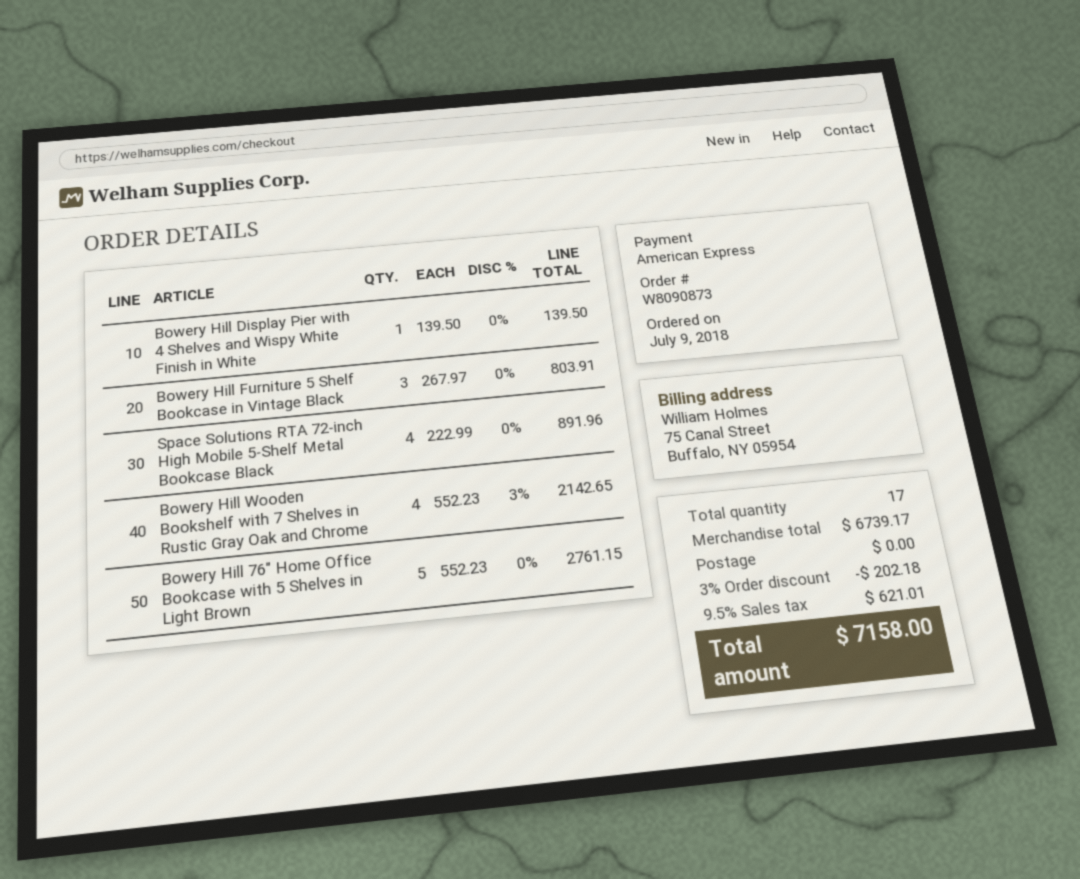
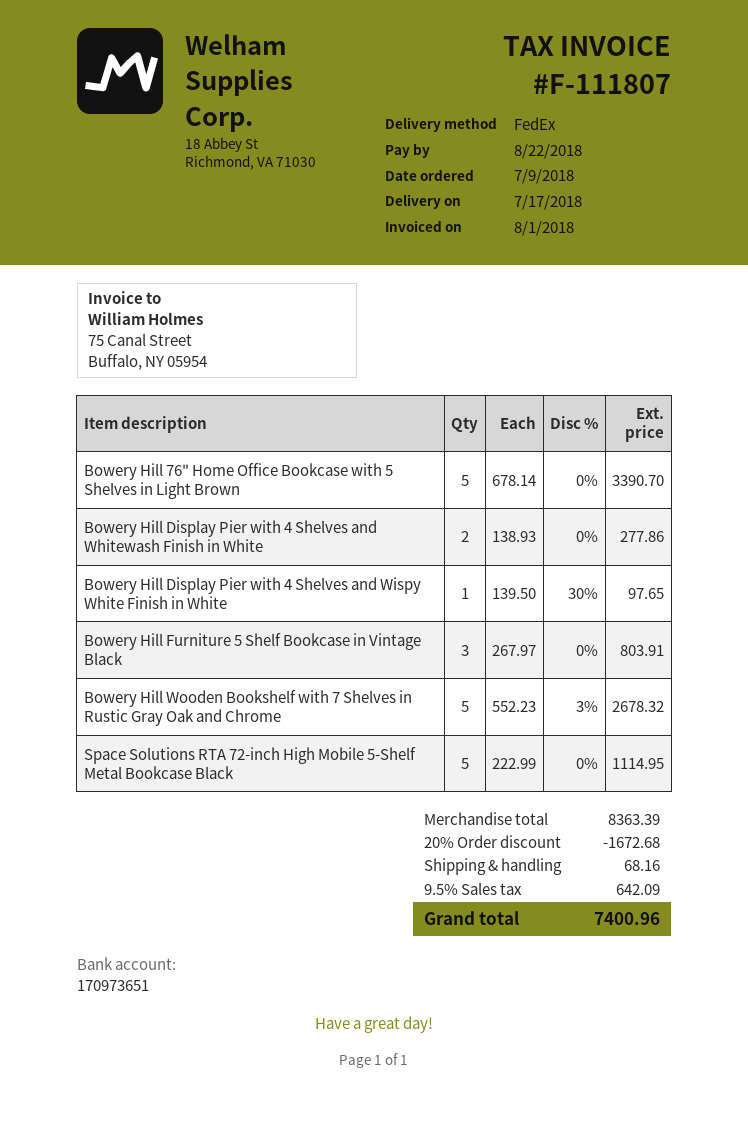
Bowery Hill Display Pier with 4 Shelves and Wispy White Finish in White: 1 x 139.50 = 139.50 -> 1 x 139.50 - 30% = 97.65
Space Solutions RTA 72-inch High Mobile 5-Shelf Metal Bookcase Black: 4 x 222.99 = 891.96 -> 5 x 222.99 = 1114.95
Bowery Hill Wooden Bookshelf with 7 Shelves in Rustic Gray Oak and Chrome: 4 x 552.23 - 3% = 2142.65 -> 5 x 552.23 - 3% = 2678.32
Bowery Hill 76" Home Office Bookcase with 5 Shelves in Light Brown: 5 x 552.23 = 2761.15 -> 5 x 678.14 = 3390.70
Bowery Hill Display Pier with 4 Shelves and Whitewash Finish in White: none -> 2 x 138.93 = 277.86
subtotal: 6739.17 -> 8363.39
discount: 3% = 202.18 -> 20% = 1672.68
shipping: 0.00 -> 68.16
tax: 9.5% = 621.01 -> 9.5% = 642.09
total: 7158.00 -> 7400.96

